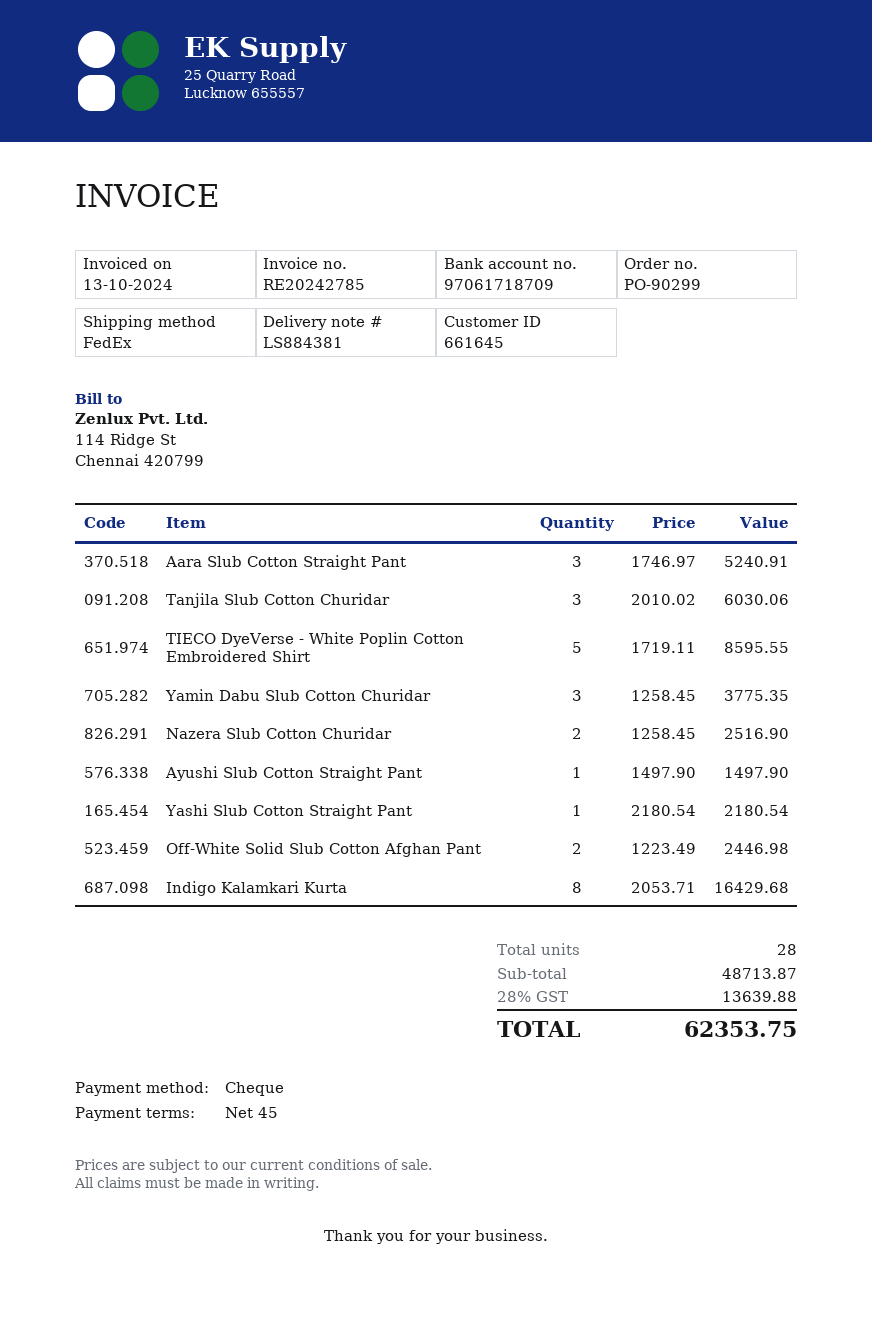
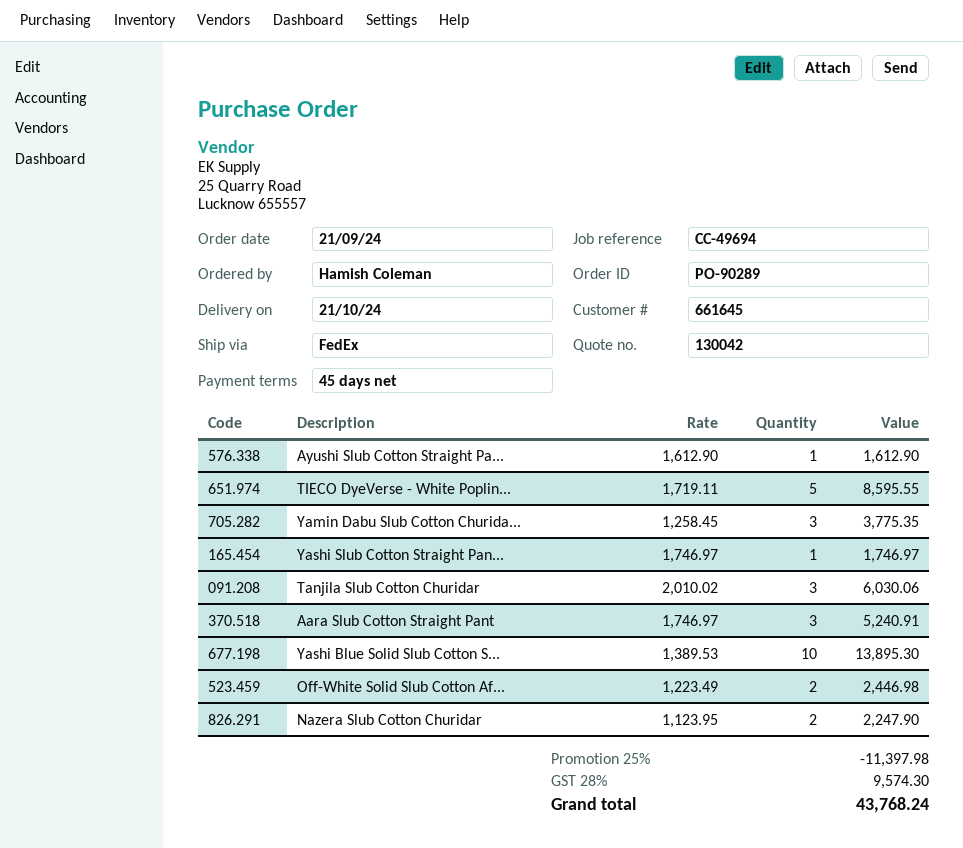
order number: PO-90299 -> PO-90289
Nazera Slub Cotton Churidar: 2 x 1258.45 = 2516.90 -> 2 x 1123.95 = 2247.90
Ayushi Slub Cotton Straight Pant: 1 x 1497.90 = 1497.90 -> 1 x 1612.90 = 1612.90
Yashi Slub Cotton Straight Pant: 1 x 2180.54 = 2180.54 -> 1 x 1746.97 = 1746.97
Indigo Kalamkari Kurta: 8 x 2053.71 = 16429.68 -> none
Yashi Blue Solid Slub Cotton S...: none -> 10 x 1389.53 = 13895.30
discount: none -> 25% = 11397.98
tax: 28% = 13639.88 -> 28% = 9574.30
total: 62353.75 -> 43768.24

